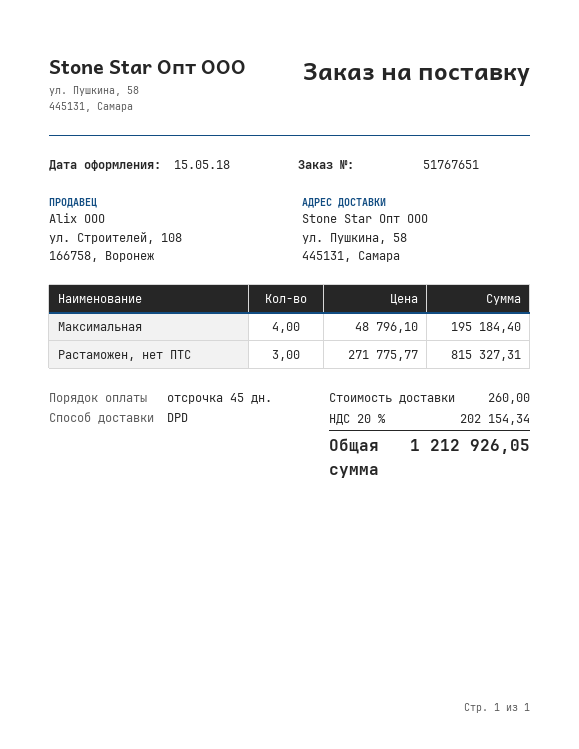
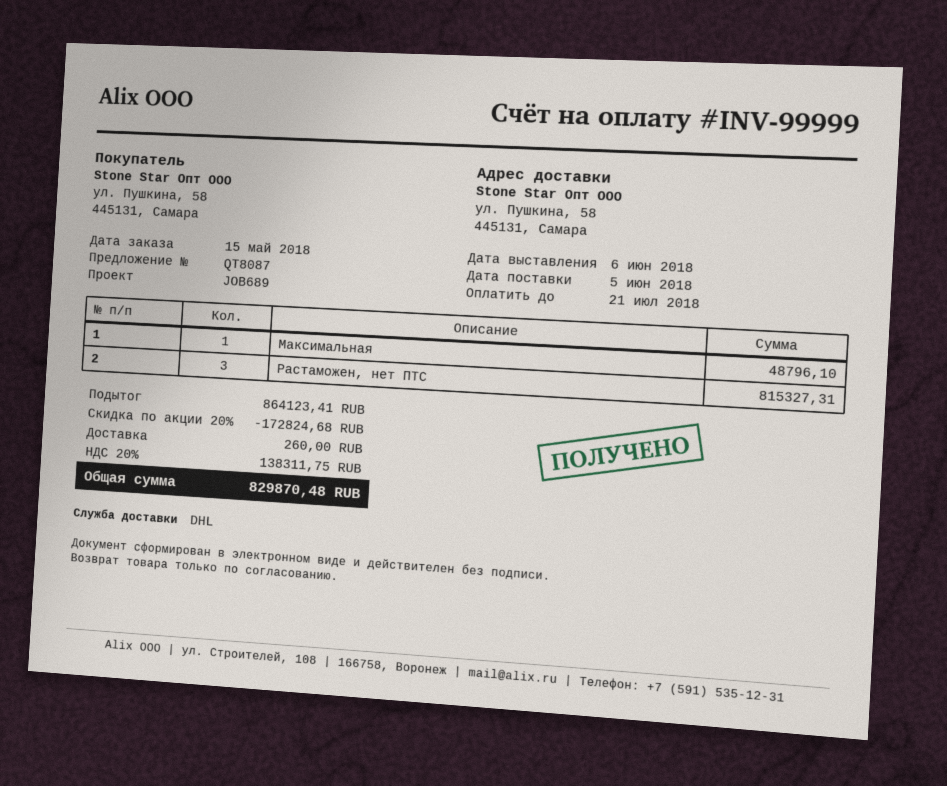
shipping method: DPD -> DHL
Максимальная: 4 for 195184.40 -> 1 for 48796.10
discount: none -> 20% = 172824.68
tax: 20% = 202154.34 -> 20% = 138311.75
total: 1212926.05 -> 829870.48

